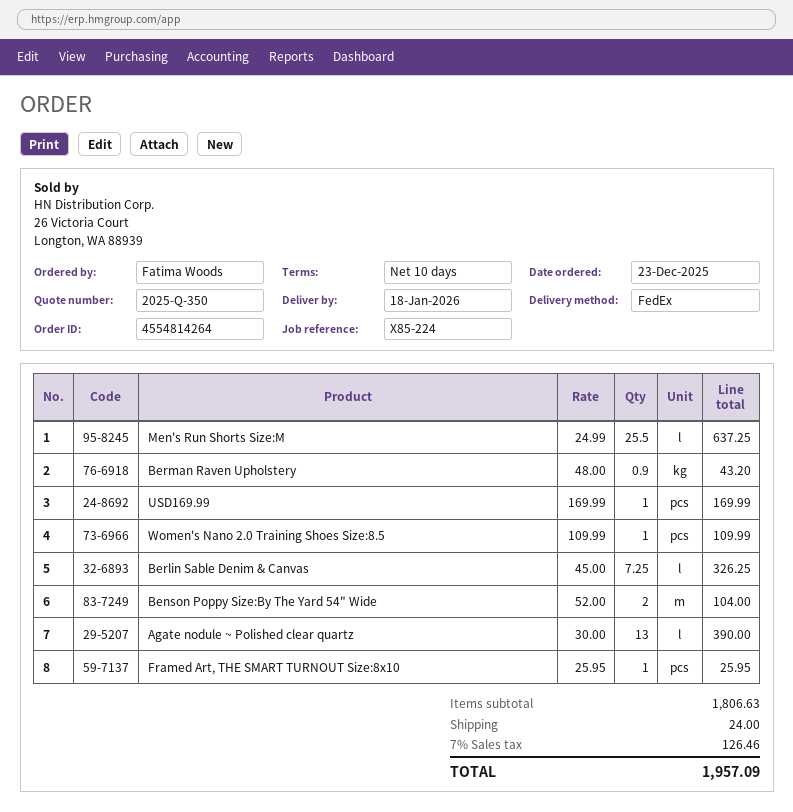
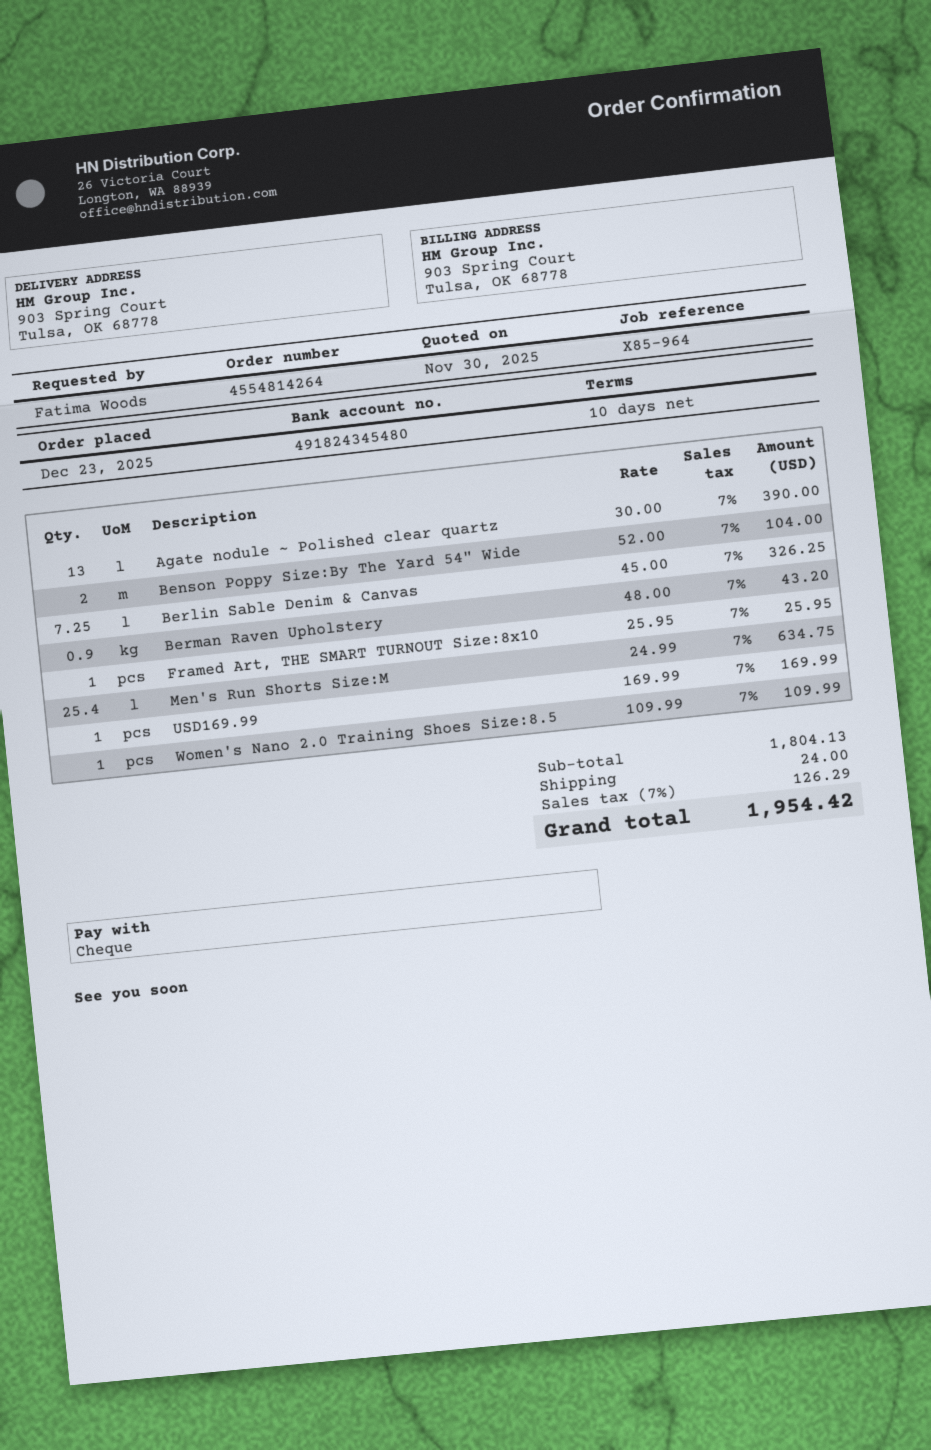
reference: X85-224 -> X85-964
Men's Run Shorts Size:M: 25.5 x 24.99 = 637.25 -> 25.4 x 24.99 = 634.75
subtotal: 1806.63 -> 1804.13
tax: 7% = 126.46 -> 7% = 126.29
total: 1957.09 -> 1954.42

